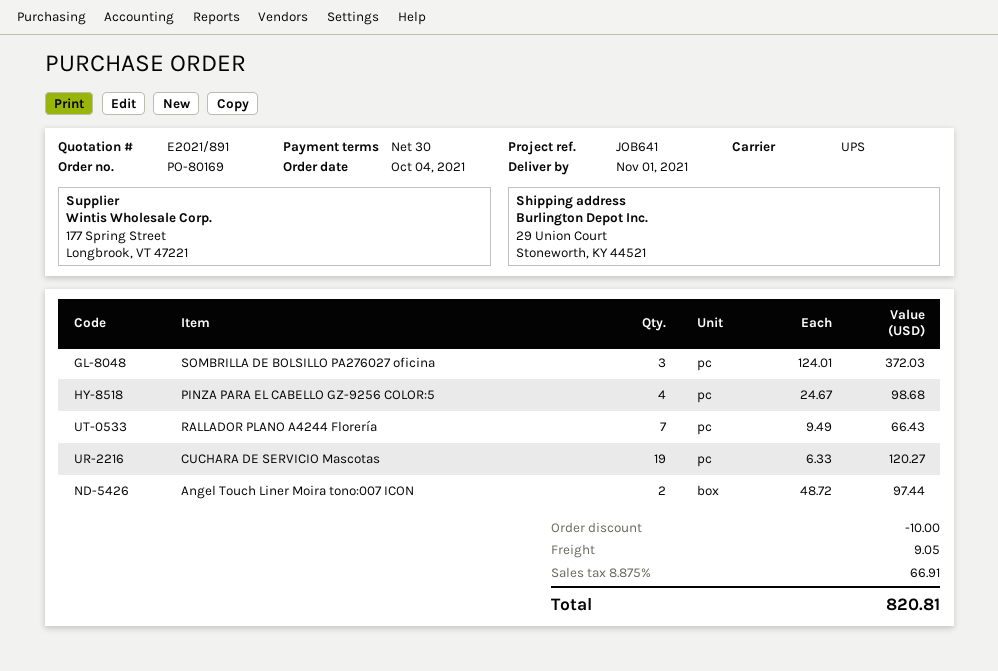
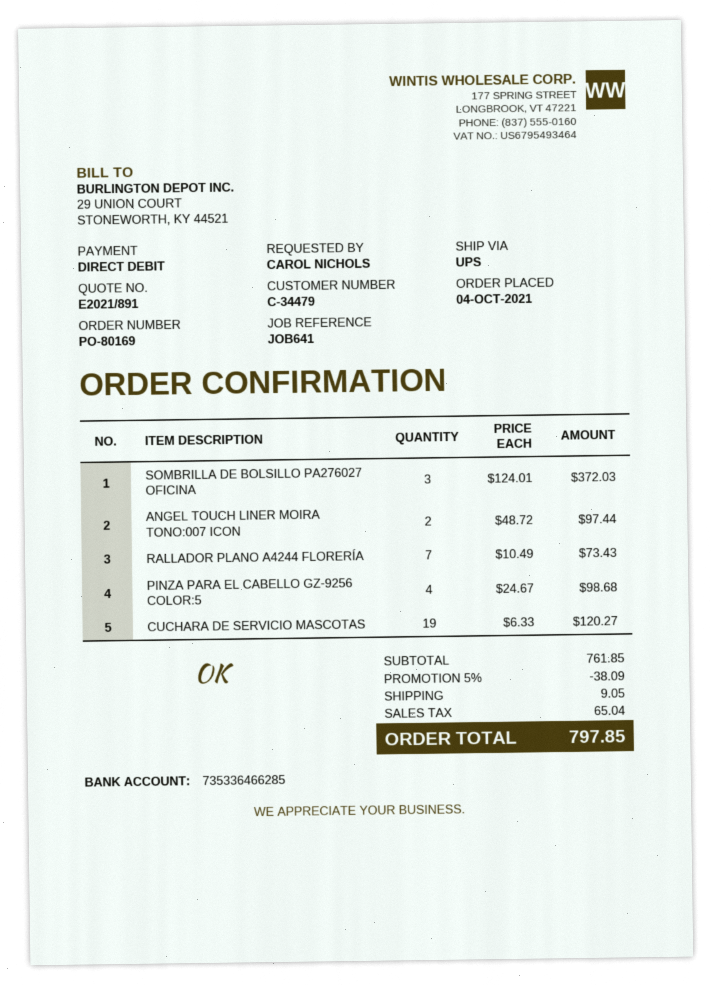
RALLADOR PLANO A4244 Florería: 7 x 9.49 = 66.43 -> 7 x 10.49 = 73.43
discount: 10.00 -> 38.09
tax: 66.91 -> 65.04
total: 820.81 -> 797.85

